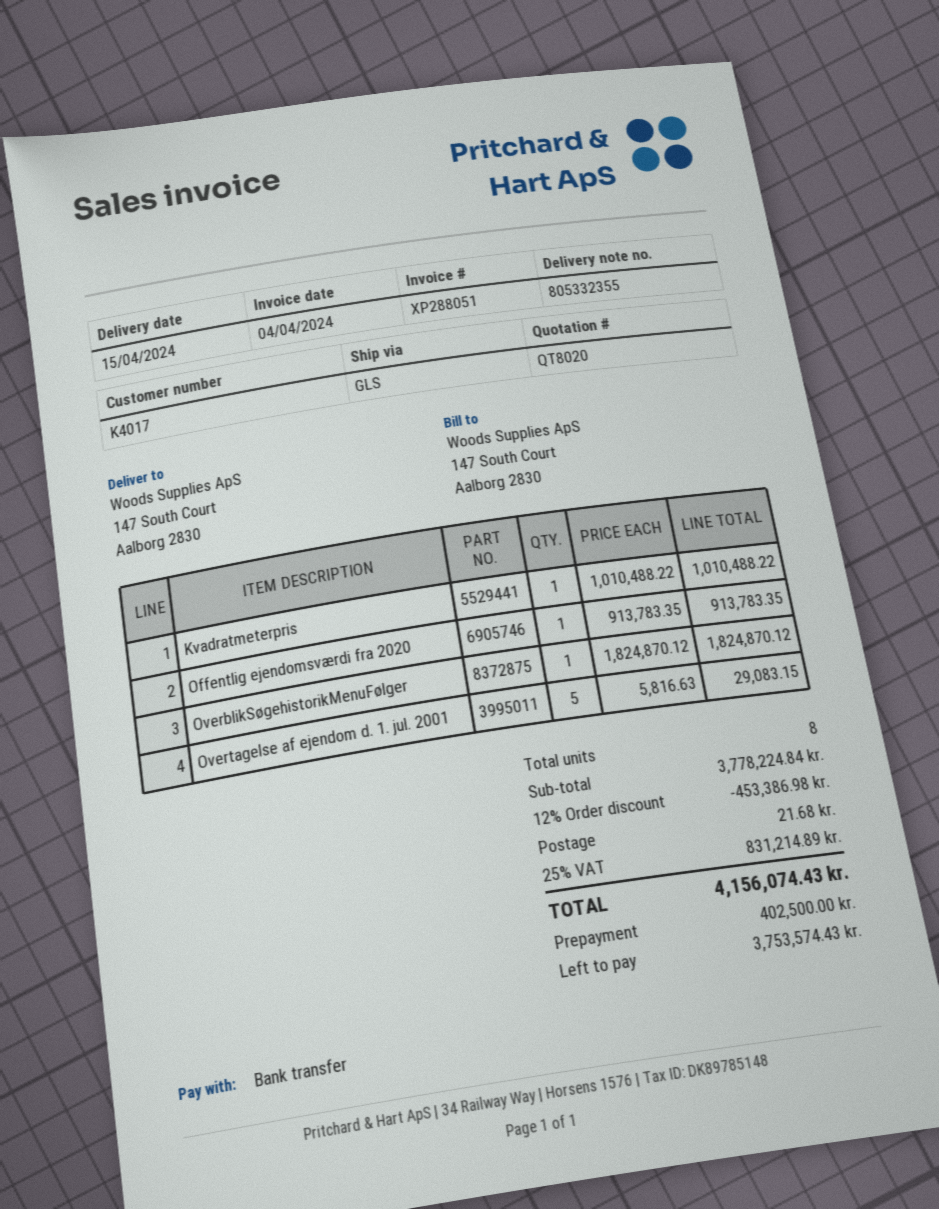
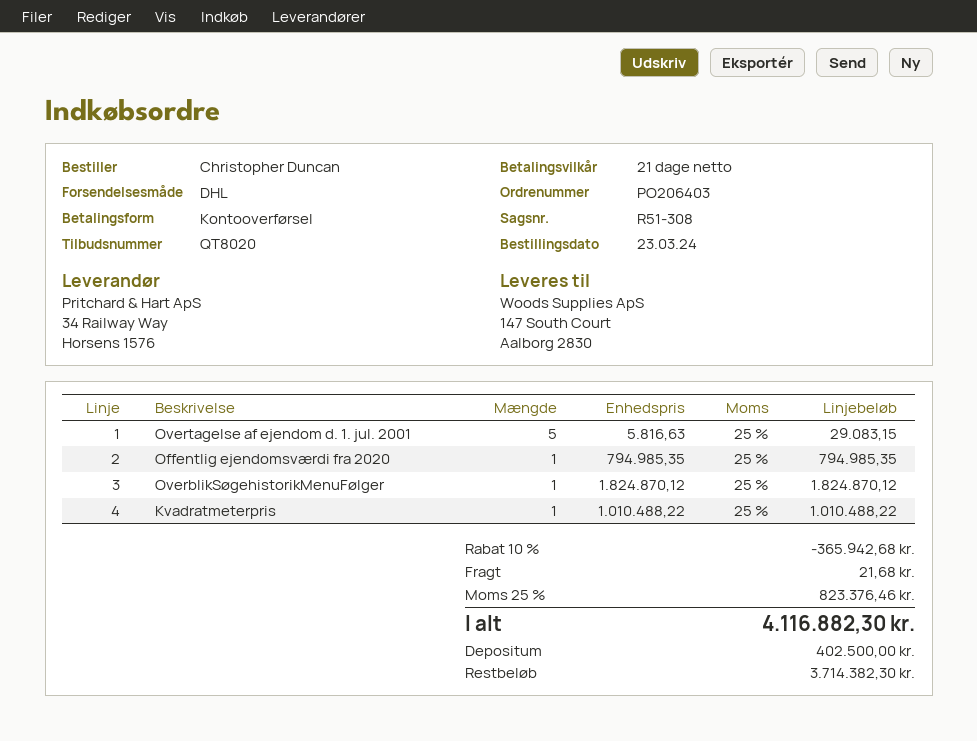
shipping method: GLS -> DHL
Offentlig ejendomsværdi fra 2020: 1 x 913783.35 = 913783.35 -> 1 x 794985.35 = 794985.35
discount: 12% = 453386.98 -> 10% = 365942.68
tax: 25% = 831214.89 -> 25% = 823376.46
total: 4156074.43 -> 4116882.30
balance: 3753574.43 -> 3714382.30

